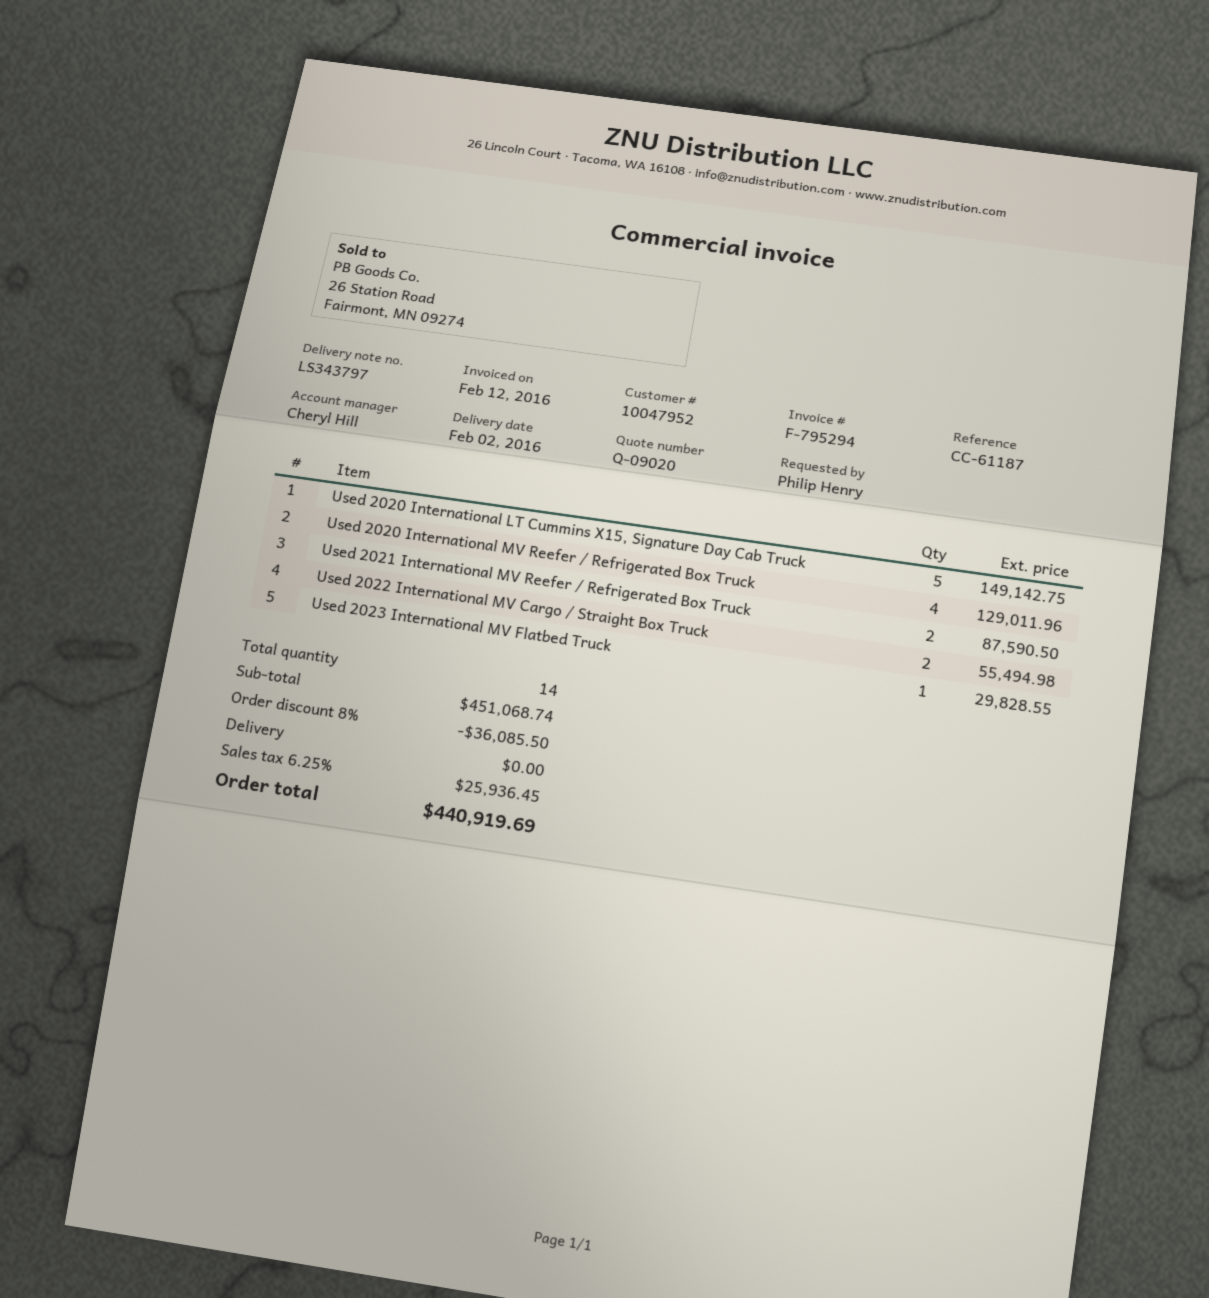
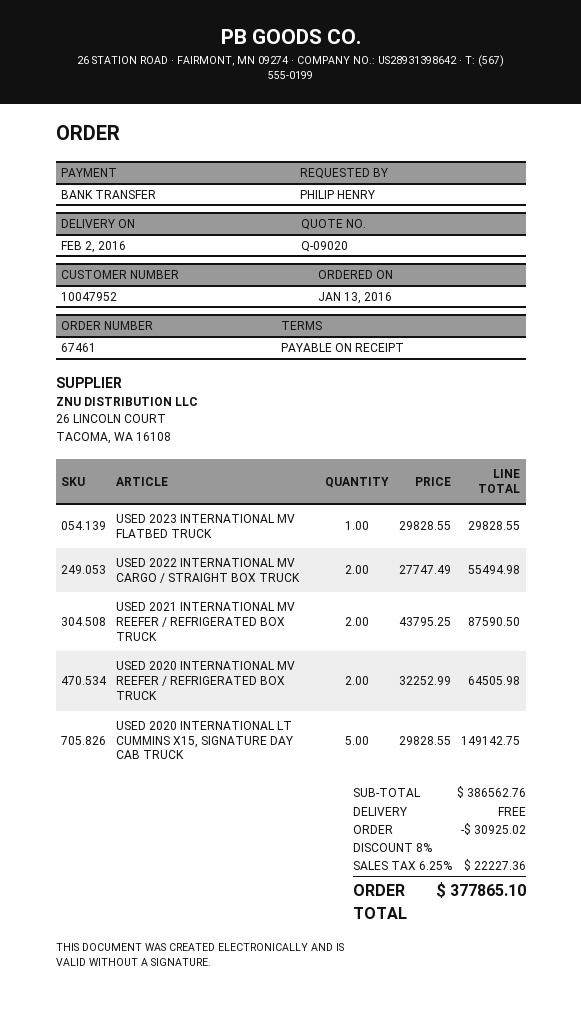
Used 2020 International MV Reefer / Refrigerated Box Truck: 4 for 129011.96 -> 2 for 64505.98
subtotal: 451068.74 -> 386562.76
discount: 8% = 36085.50 -> 8% = 30925.02
tax: 6.25% = 25936.45 -> 6.25% = 22227.36
total: 440919.69 -> 377865.10

